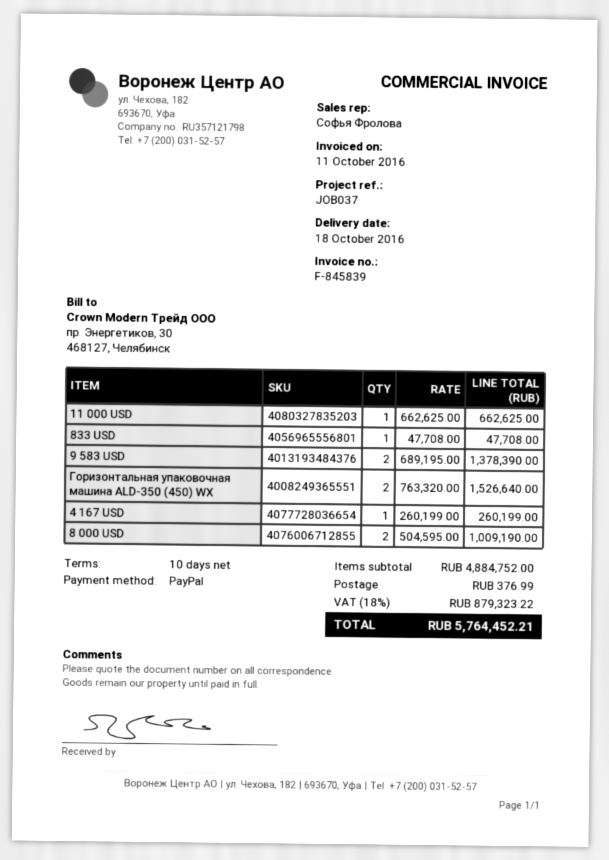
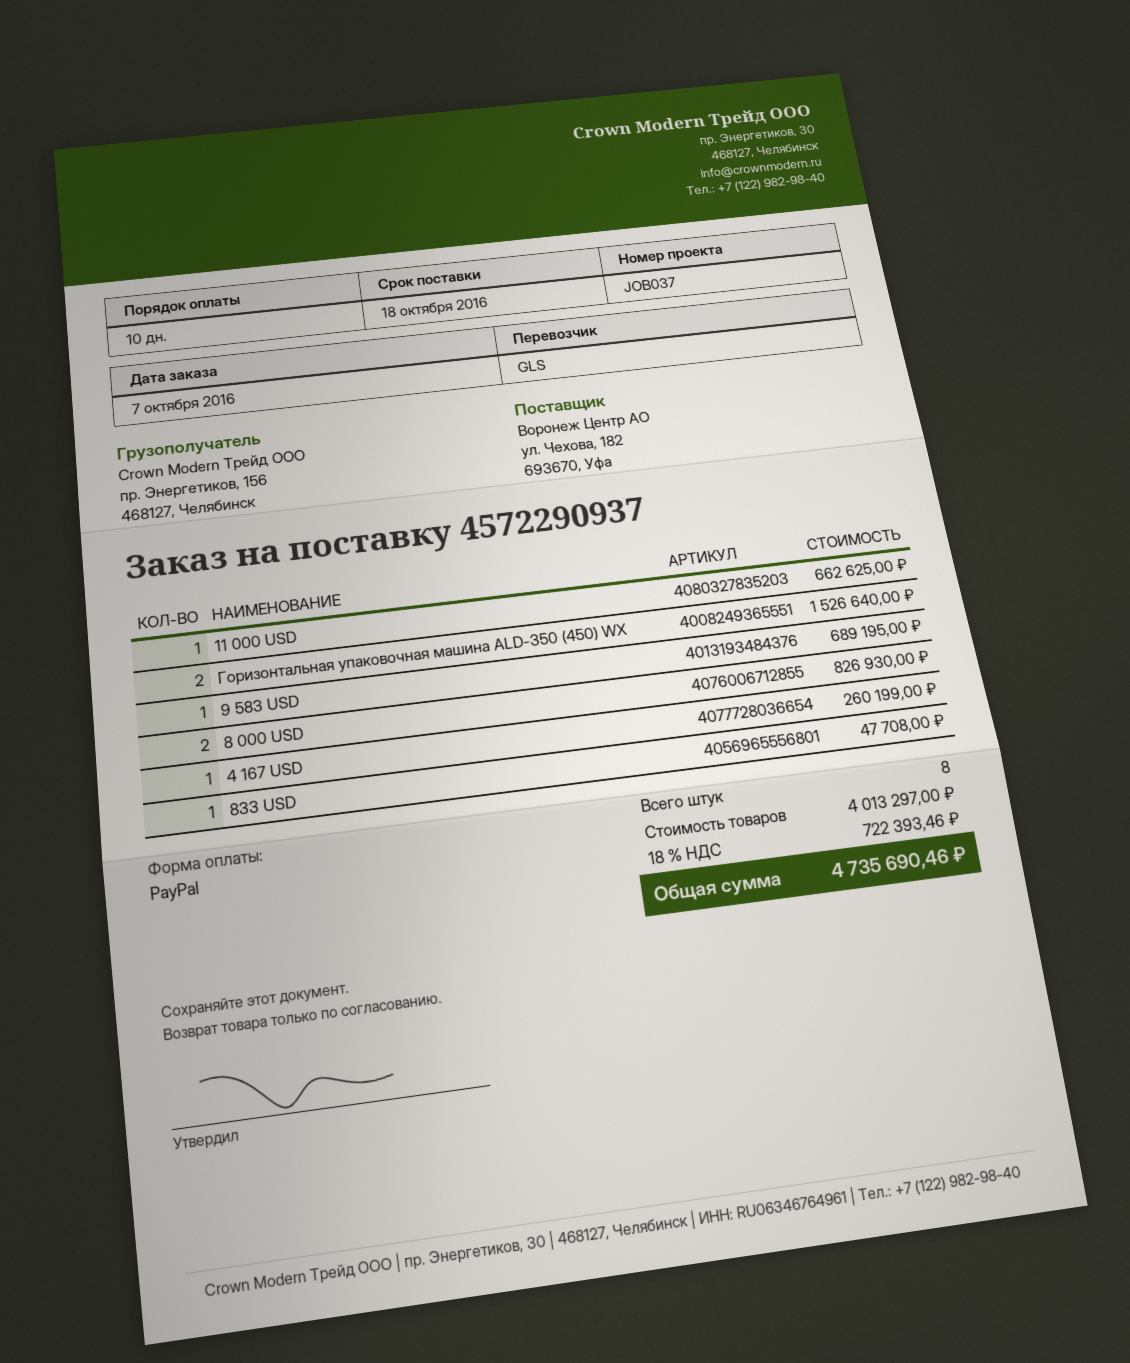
9 583 USD: 2 for 1378390.00 -> 1 for 689195.00
8 000 USD: 2 for 1009190.00 -> 2 for 826930.00
subtotal: 4884752.00 -> 4013297.00
shipping: 376.99 -> none
tax: 18% = 879323.22 -> 18% = 722393.46
total: 5764452.21 -> 4735690.46

